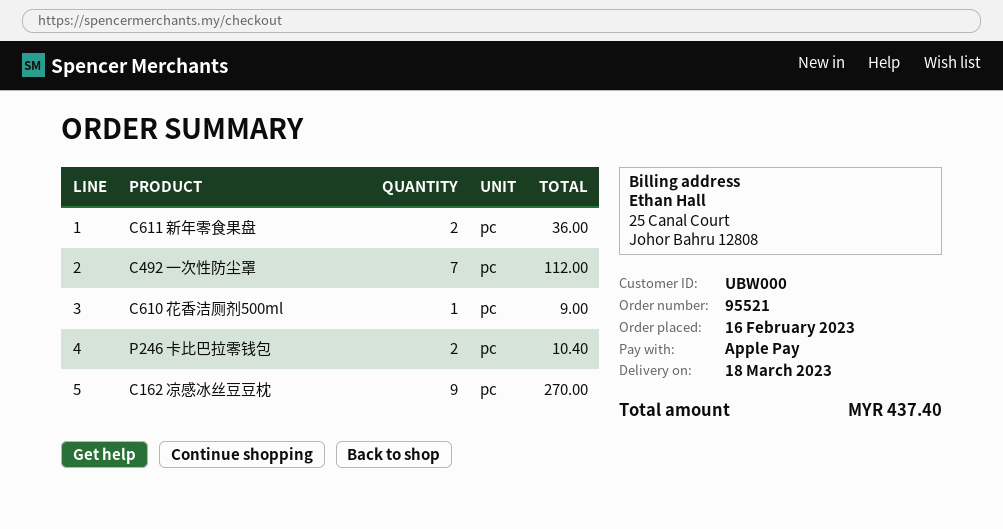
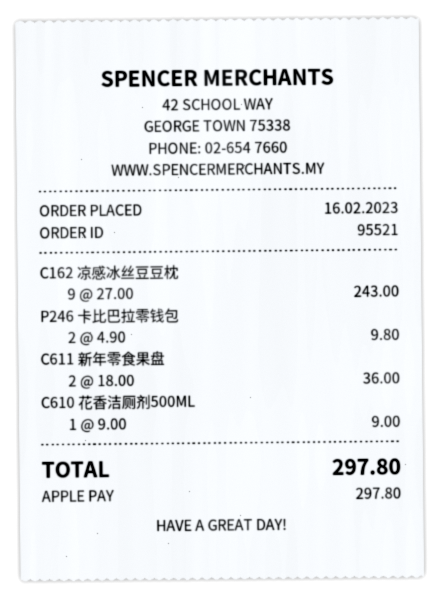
C492 一次性防尘罩: 7 for 112.00 -> none
P246 卡比巴拉零钱包: 2 for 10.40 -> 2 for 9.80
C162 凉感冰丝豆豆枕: 9 for 270.00 -> 9 for 243.00
total: 437.40 -> 297.80

